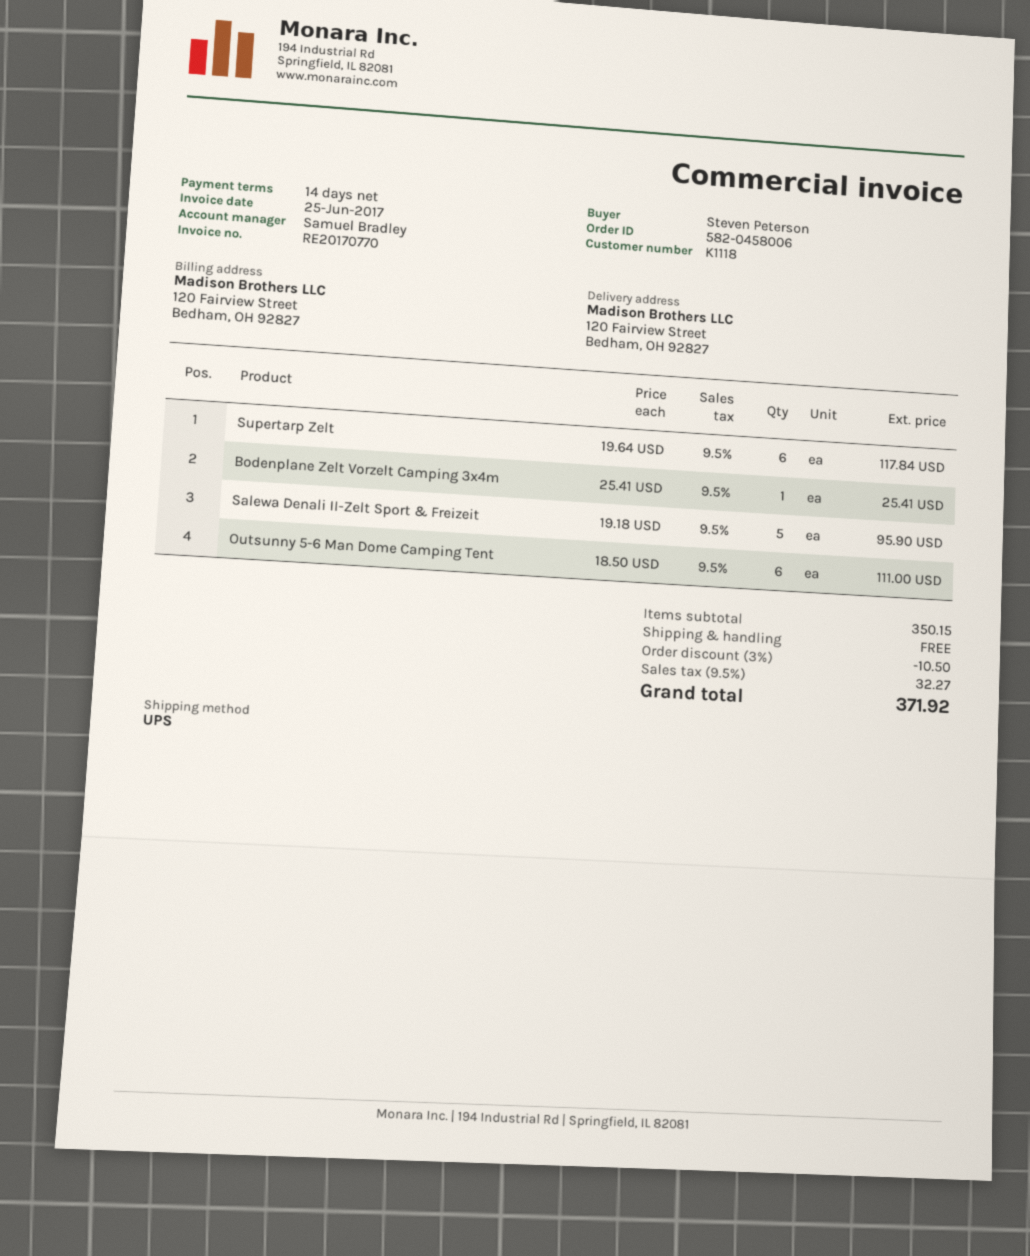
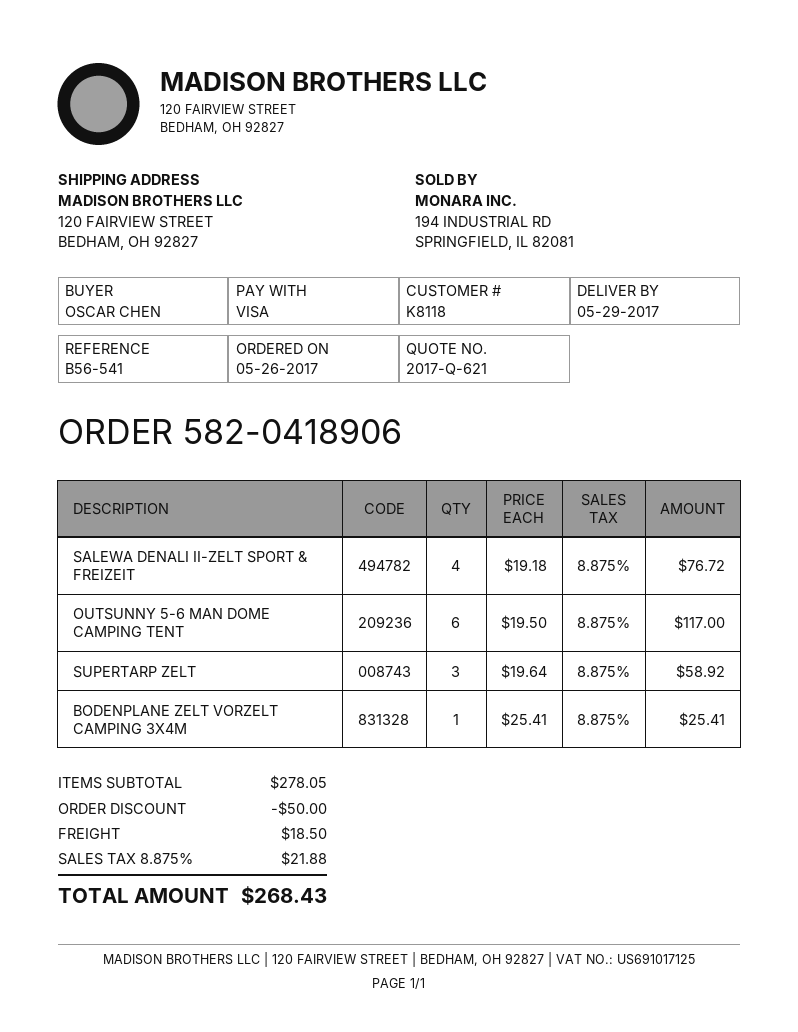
order number: 582-0458006 -> 582-0418906
customer number: K1118 -> K8118
ordered by: Steven Peterson -> OSCAR CHEN
Supertarp Zelt: 6 x 19.64 = 117.84 -> 3 x 19.64 = 58.92
Salewa Denali II-Zelt Sport & Freizeit: 5 x 19.18 = 95.90 -> 4 x 19.18 = 76.72
Outsunny 5-6 Man Dome Camping Tent: 6 x 18.50 = 111.00 -> 6 x 19.50 = 117.00
subtotal: 350.15 -> 278.05
discount: 10.50 -> 50.00
shipping: 0.00 -> 18.50
tax: 9.5% = 32.27 -> 8.875% = 21.88
total: 371.92 -> 268.43

